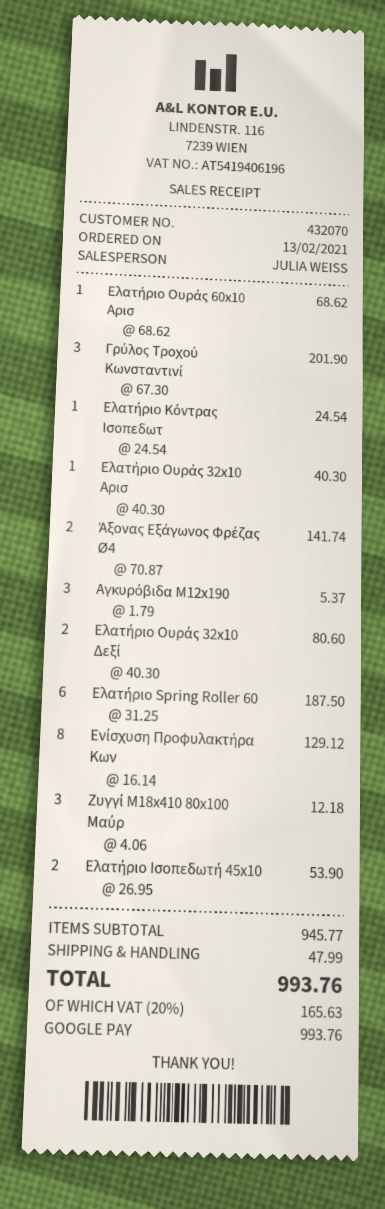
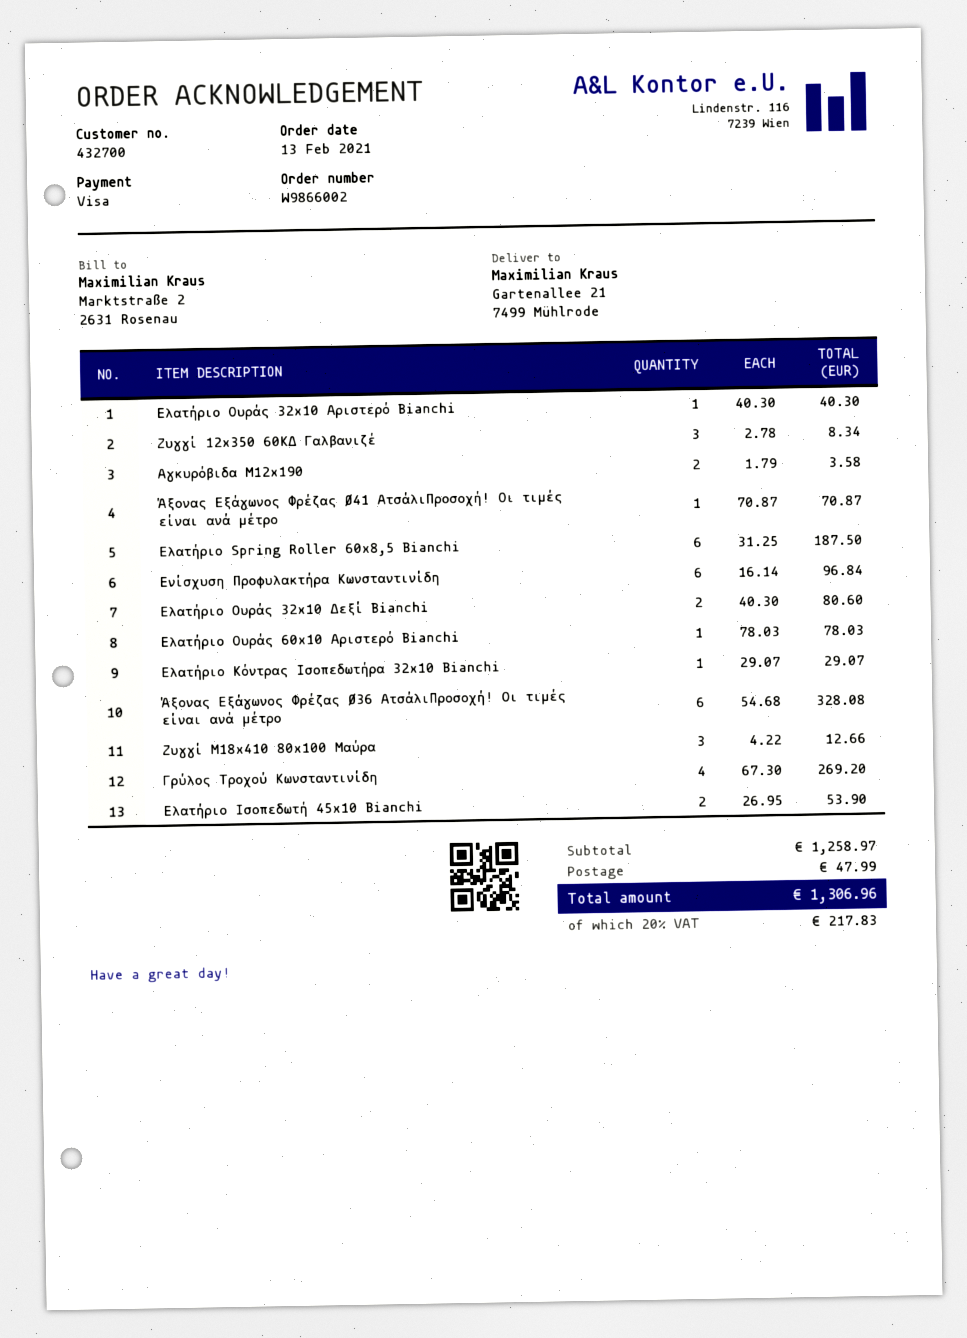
customer number: 432070 -> 432700
payment method: Google Pay -> Visa
Ελατήριο Ουράς 60x10 Αρισ: 1 x 68.62 = 68.62 -> 1 x 78.03 = 78.03
Γρύλος Τροχού Κωνσταντινί: 3 x 67.30 = 201.90 -> 4 x 67.30 = 269.20
Ελατήριο Κόντρας Ισοπεδωτ: 1 x 24.54 = 24.54 -> 1 x 29.07 = 29.07
Άξονας Εξάγωνος Φρέζας Ø4: 2 x 70.87 = 141.74 -> 1 x 70.87 = 70.87
Αγκυρόβιδα Μ12x190: 3 x 1.79 = 5.37 -> 2 x 1.79 = 3.58
Ενίσχυση Προφυλακτήρα Κων: 8 x 16.14 = 129.12 -> 6 x 16.14 = 96.84
Ζυγγί Μ18x410 80x100 Μαύρ: 3 x 4.06 = 12.18 -> 3 x 4.22 = 12.66
Ζυγγί 12x350 60ΚΔ Γαλβανιζέ: none -> 3 x 2.78 = 8.34
Άξονας Εξάγωνος Φρέζας Ø36 ΑτσάλιΠροσοχή! Οι τιμές είναι ανά μέτρο: none -> 6 x 54.68 = 328.08
subtotal: 945.77 -> 1258.97
tax: 20% = 165.63 -> 20% = 217.83
total: 993.76 -> 1306.96

